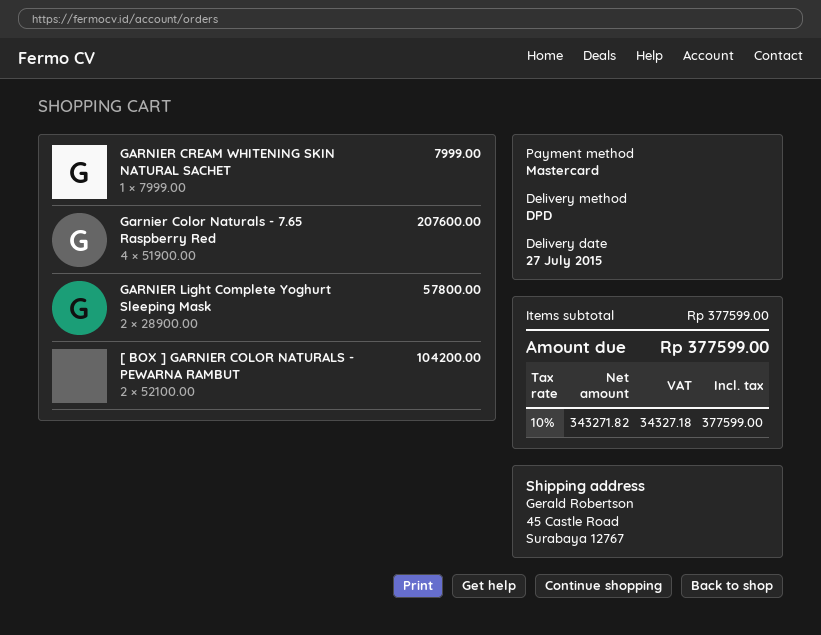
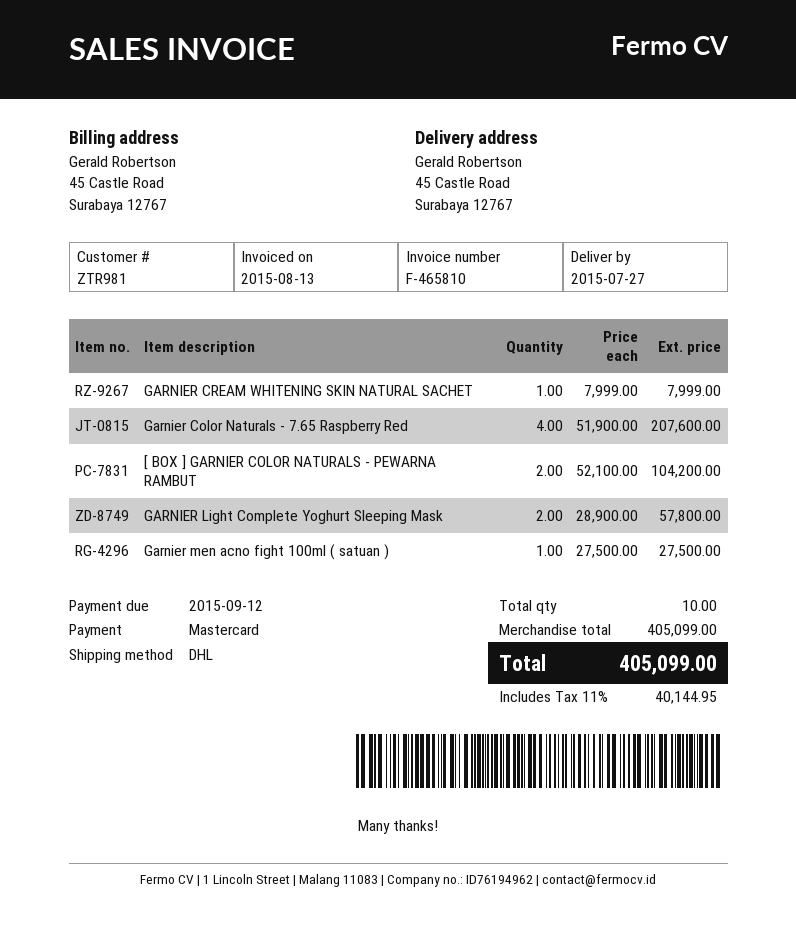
shipping method: DPD -> DHL
Garnier men acno fight 100ml ( satuan ): none -> 1 x 27500.00 = 27500.00
subtotal: 377599.00 -> 405099.00
tax: 10% = 34327.18 -> 11% = 40144.95
total: 377599.00 -> 405099.00

